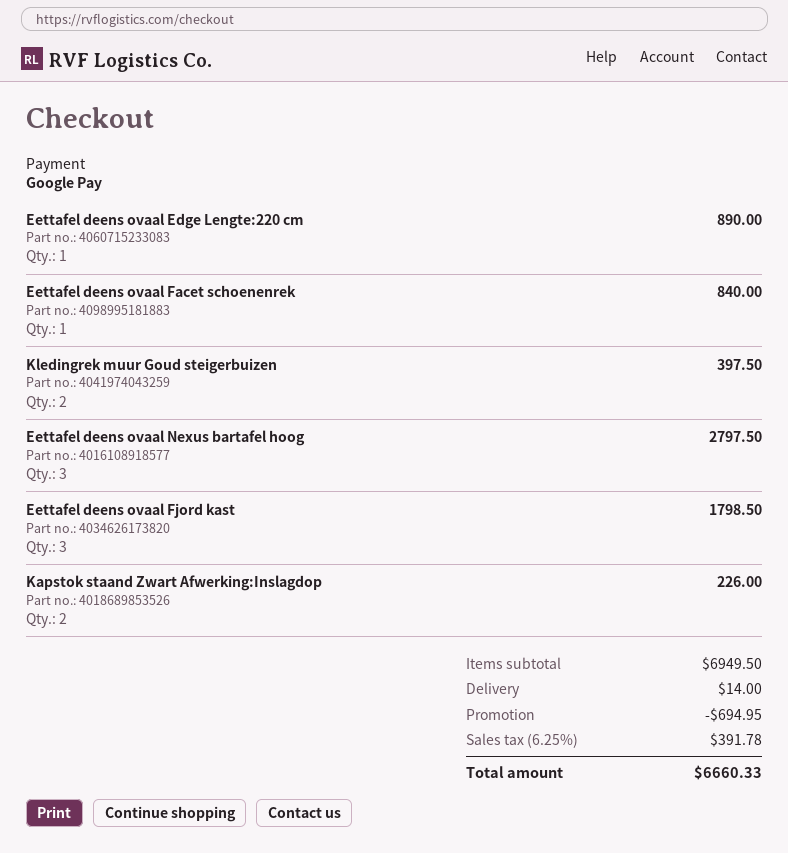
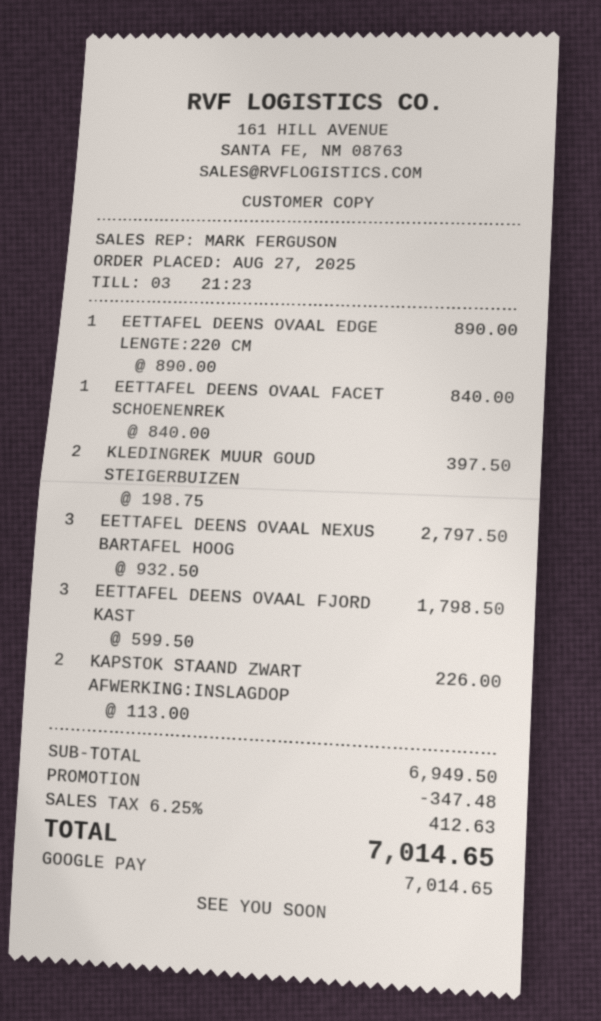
discount: 694.95 -> 347.48
shipping: 14.00 -> none
tax: 6.25% = 391.78 -> 6.25% = 412.63
total: 6660.33 -> 7014.65

